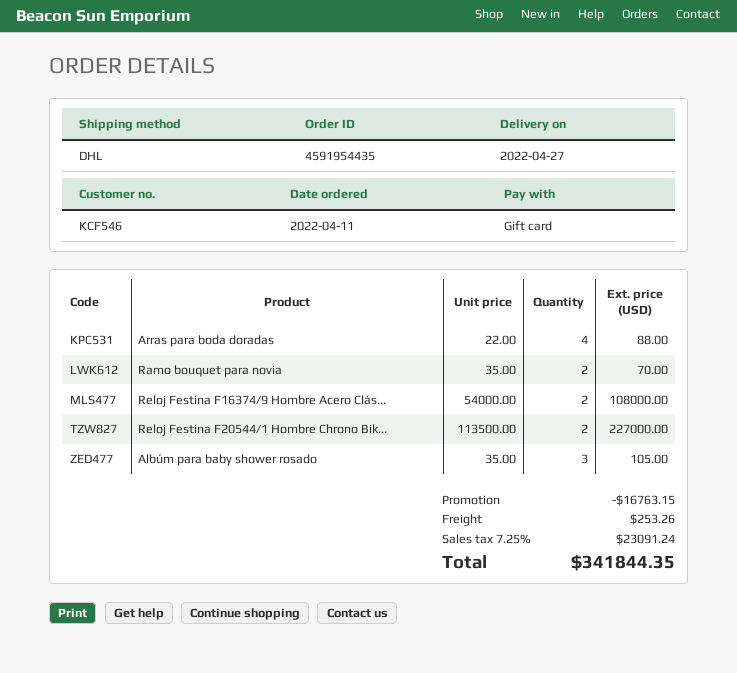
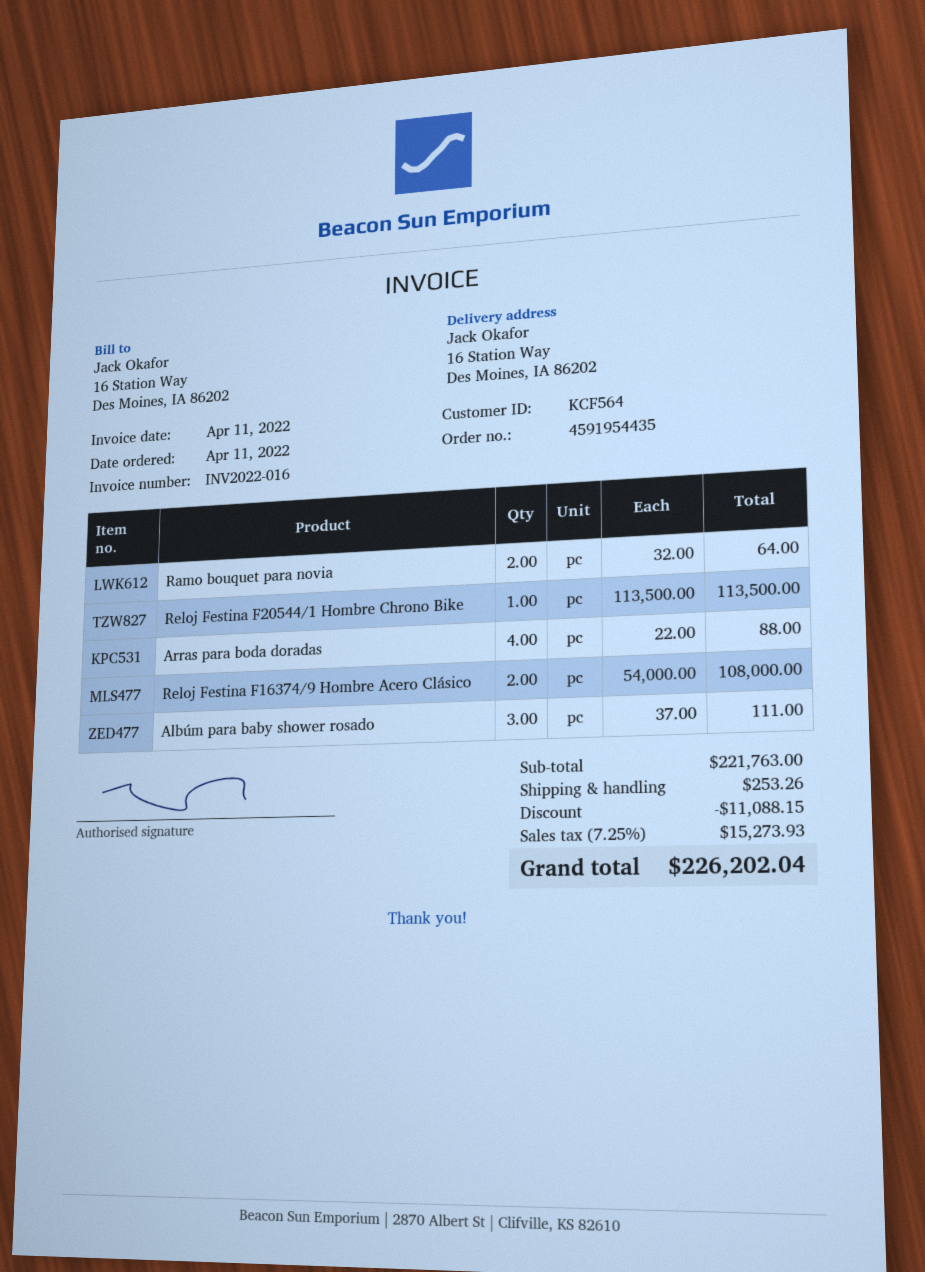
customer number: KCF546 -> KCF564
Ramo bouquet para novia: 2 x 35.00 = 70.00 -> 2 x 32.00 = 64.00
Reloj Festina F20544/1 Hombre Chrono Bik...: 2 x 113500.00 = 227000.00 -> 1 x 113500.00 = 113500.00
Albúm para baby shower rosado: 3 x 35.00 = 105.00 -> 3 x 37.00 = 111.00
discount: 16763.15 -> 11088.15
tax: 7.25% = 23091.24 -> 7.25% = 15273.93
total: 341844.35 -> 226202.04

